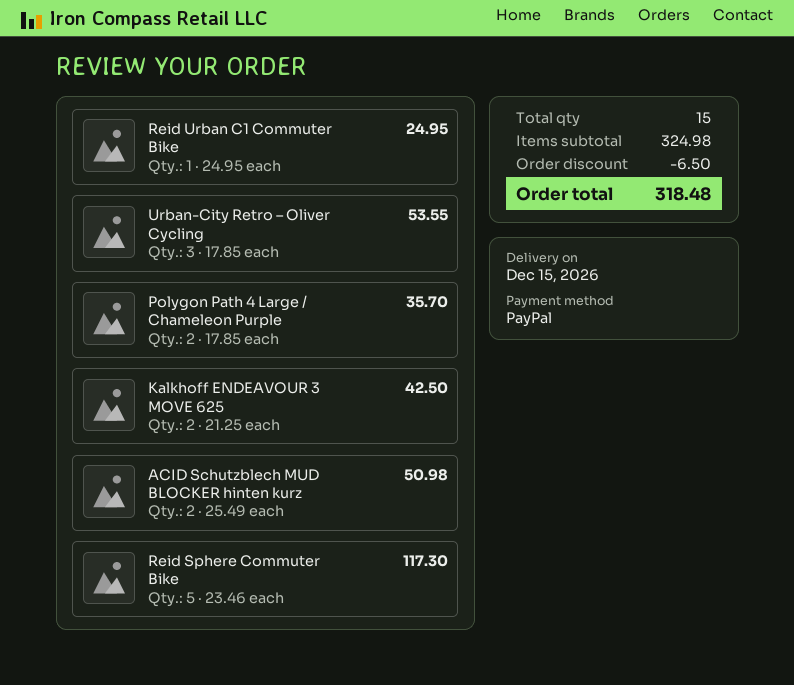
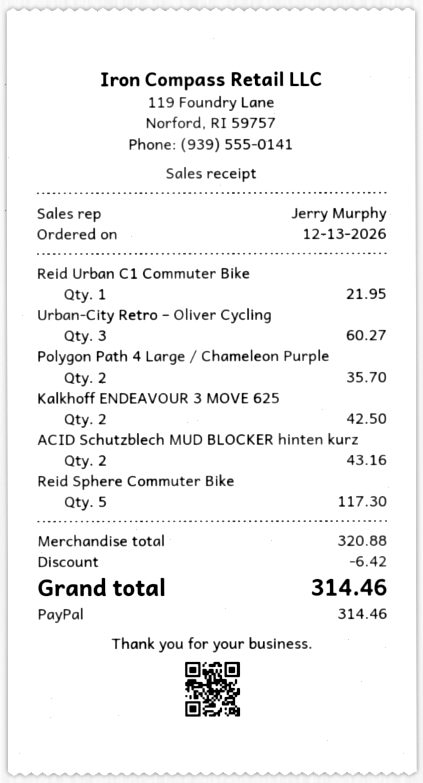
Reid Urban C1 Commuter Bike: 1 for 24.95 -> 1 for 21.95
Urban-City Retro – Oliver Cycling: 3 for 53.55 -> 3 for 60.27
ACID Schutzblech MUD BLOCKER hinten kurz: 2 for 50.98 -> 2 for 43.16
subtotal: 324.98 -> 320.88
discount: 6.50 -> 6.42
total: 318.48 -> 314.46

